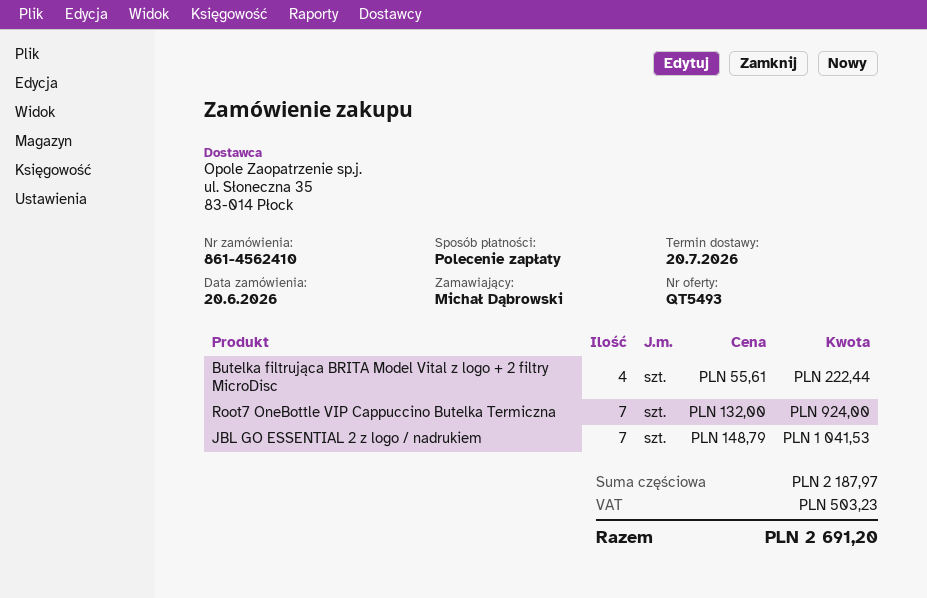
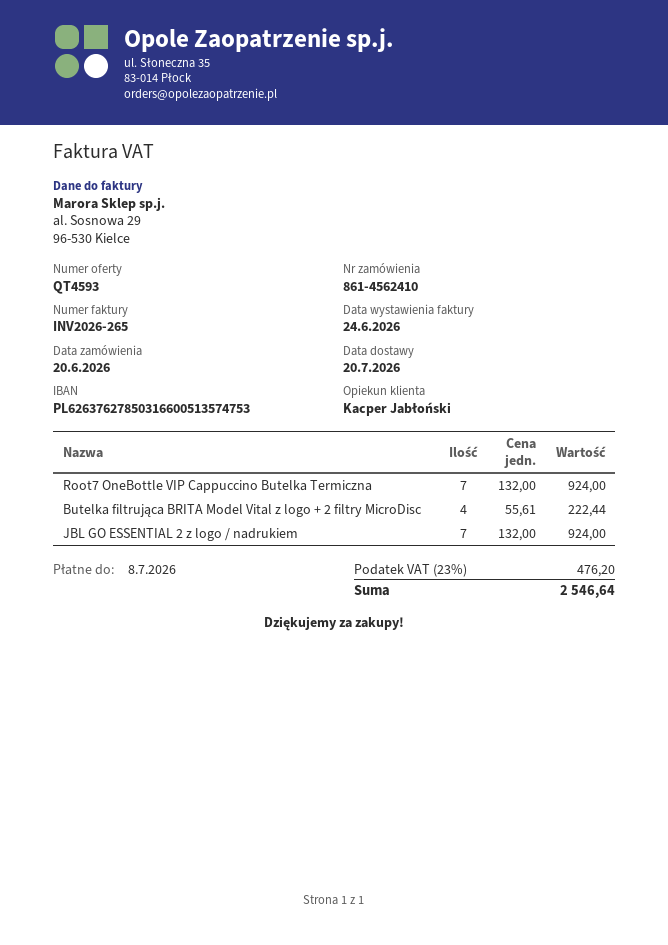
quote number: QT5493 -> QT4593
JBL GO ESSENTIAL 2 z logo / nadrukiem: 7 x 148.79 = 1041.53 -> 7 x 132.00 = 924.00
tax: 503.23 -> 476.20
total: 2691.20 -> 2546.64

